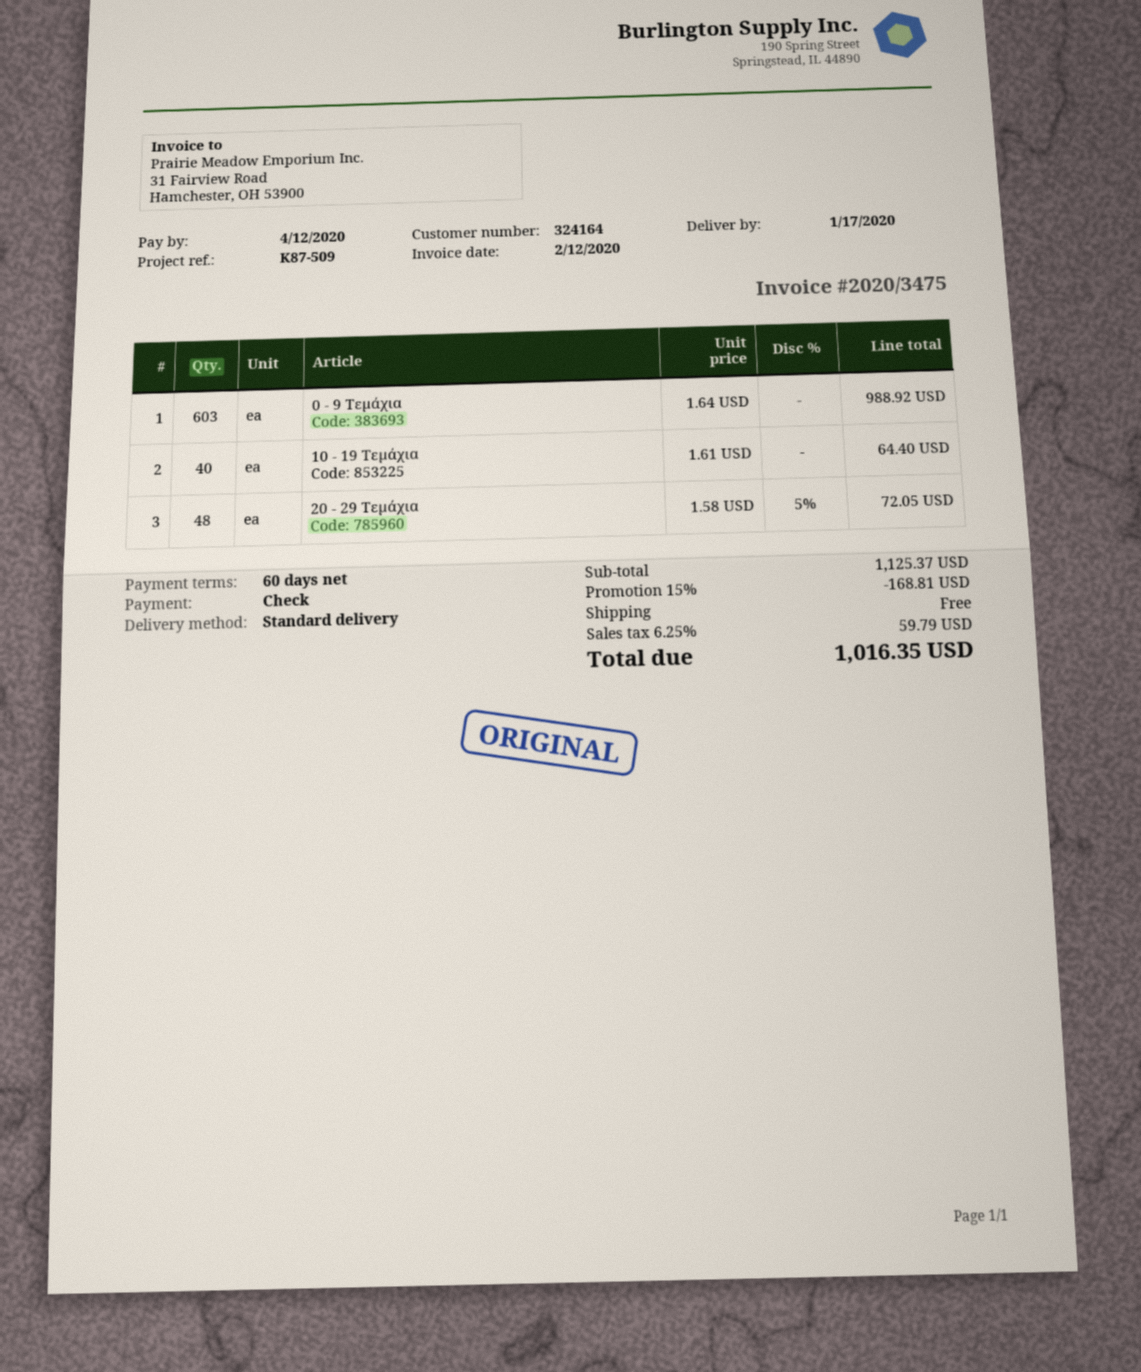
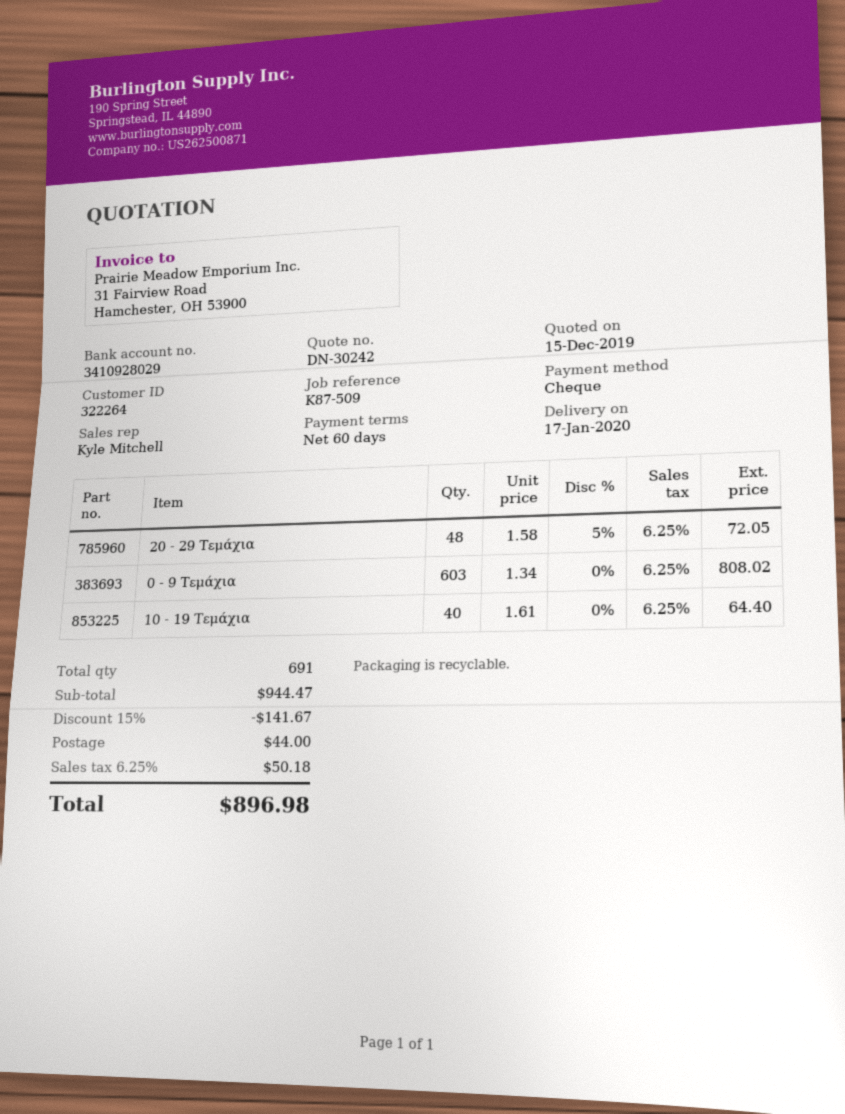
customer number: 324164 -> 322264
0 - 9 Τεμάχια: 603 x 1.64 = 988.92 -> 603 x 1.34 = 808.02
subtotal: 1125.37 -> 944.47
discount: 15% = 168.81 -> 15% = 141.67
shipping: 0.00 -> 44.00
tax: 6.25% = 59.79 -> 6.25% = 50.18
total: 1016.35 -> 896.98

